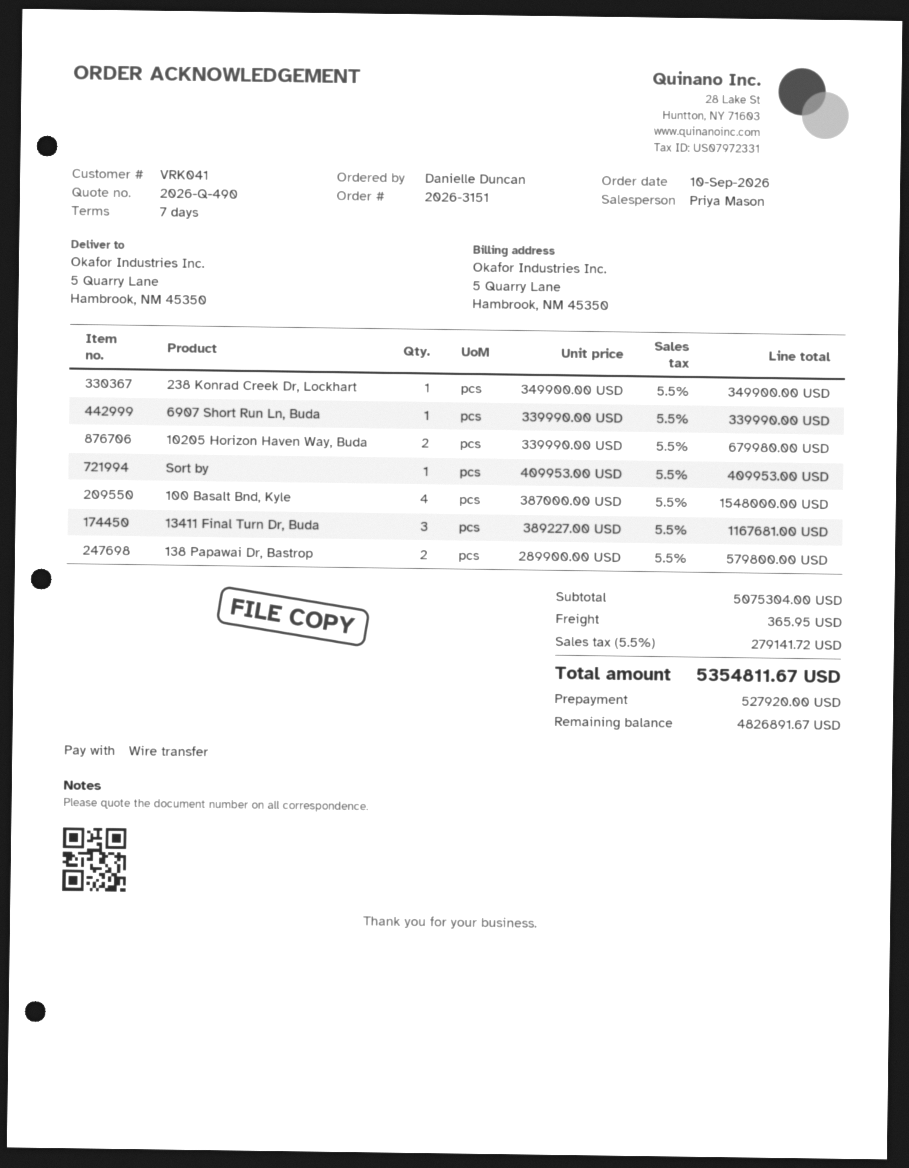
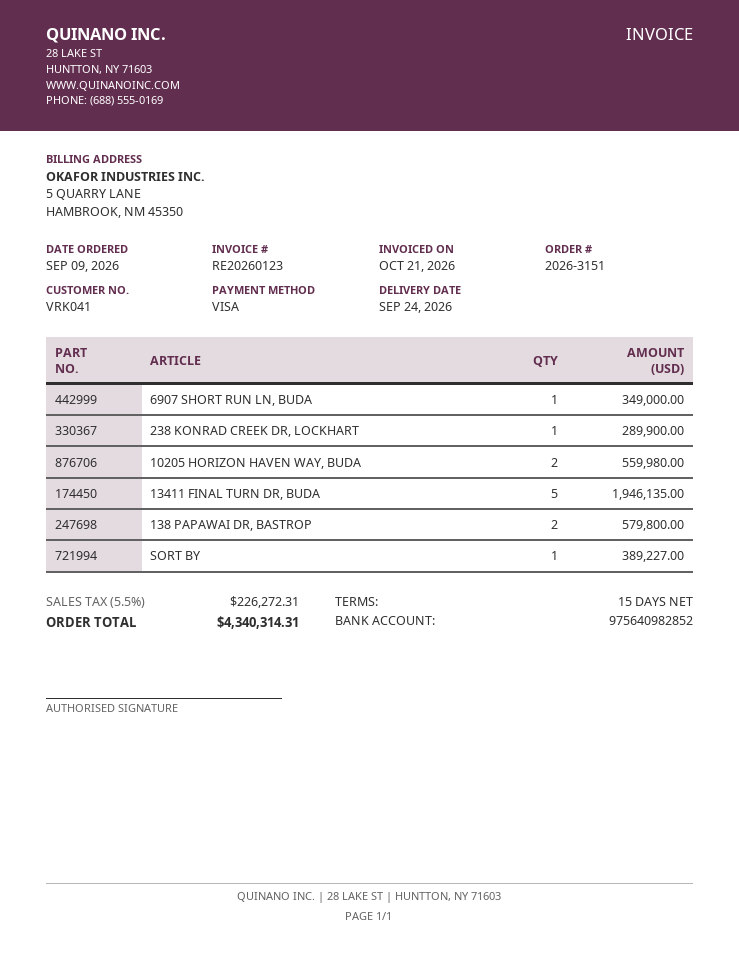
order date: 2026-09-10 -> 2026-09-09
payment terms: 7 days -> 15 days
payment method: bank transfer -> Visa
238 Konrad Creek Dr, Lockhart: 1 for 349900.00 -> 1 for 289900.00
6907 Short Run Ln, Buda: 1 for 339990.00 -> 1 for 349000.00
10205 Horizon Haven Way, Buda: 2 for 679980.00 -> 2 for 559980.00
Sort by: 1 for 409953.00 -> 1 for 389227.00
100 Basalt Bnd, Kyle: 4 for 1548000.00 -> none
13411 Final Turn Dr, Buda: 3 for 1167681.00 -> 5 for 1946135.00
shipping: 365.95 -> none
tax: 5.5% = 279141.72 -> 5.5% = 226272.31
total: 5354811.67 -> 4340314.31

